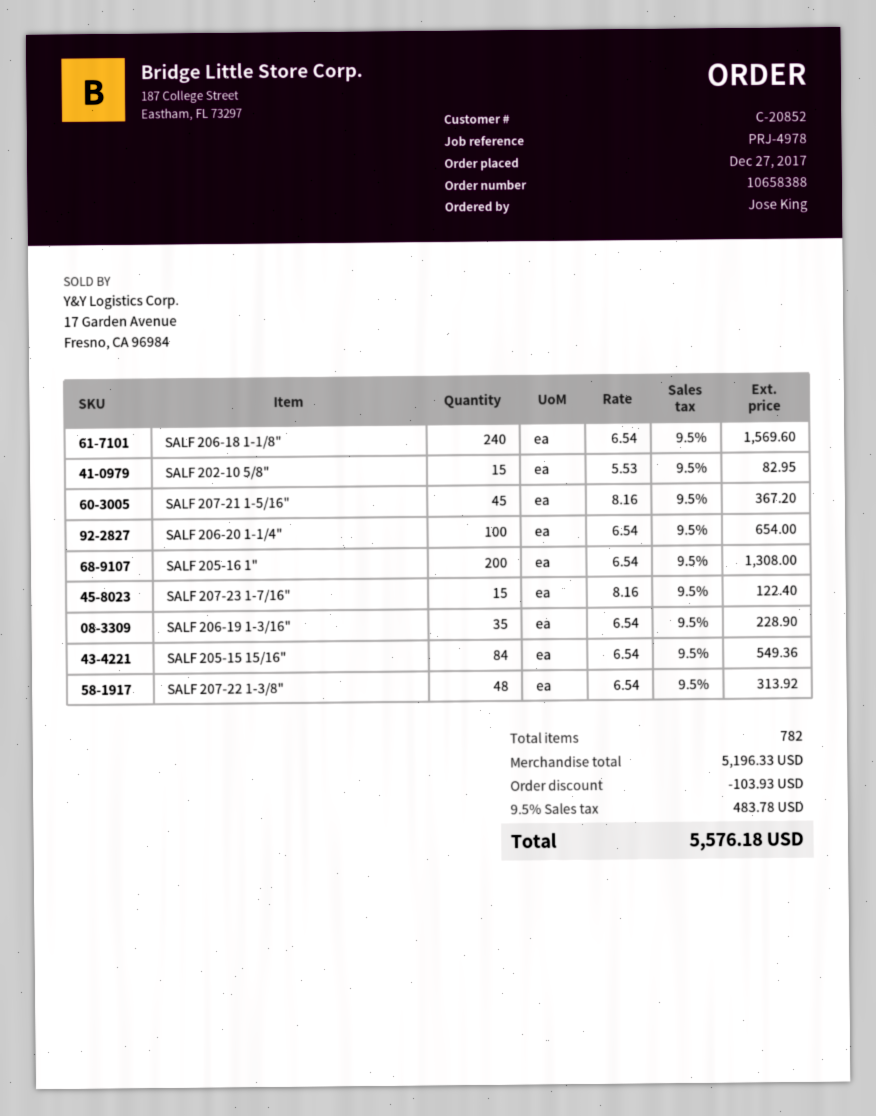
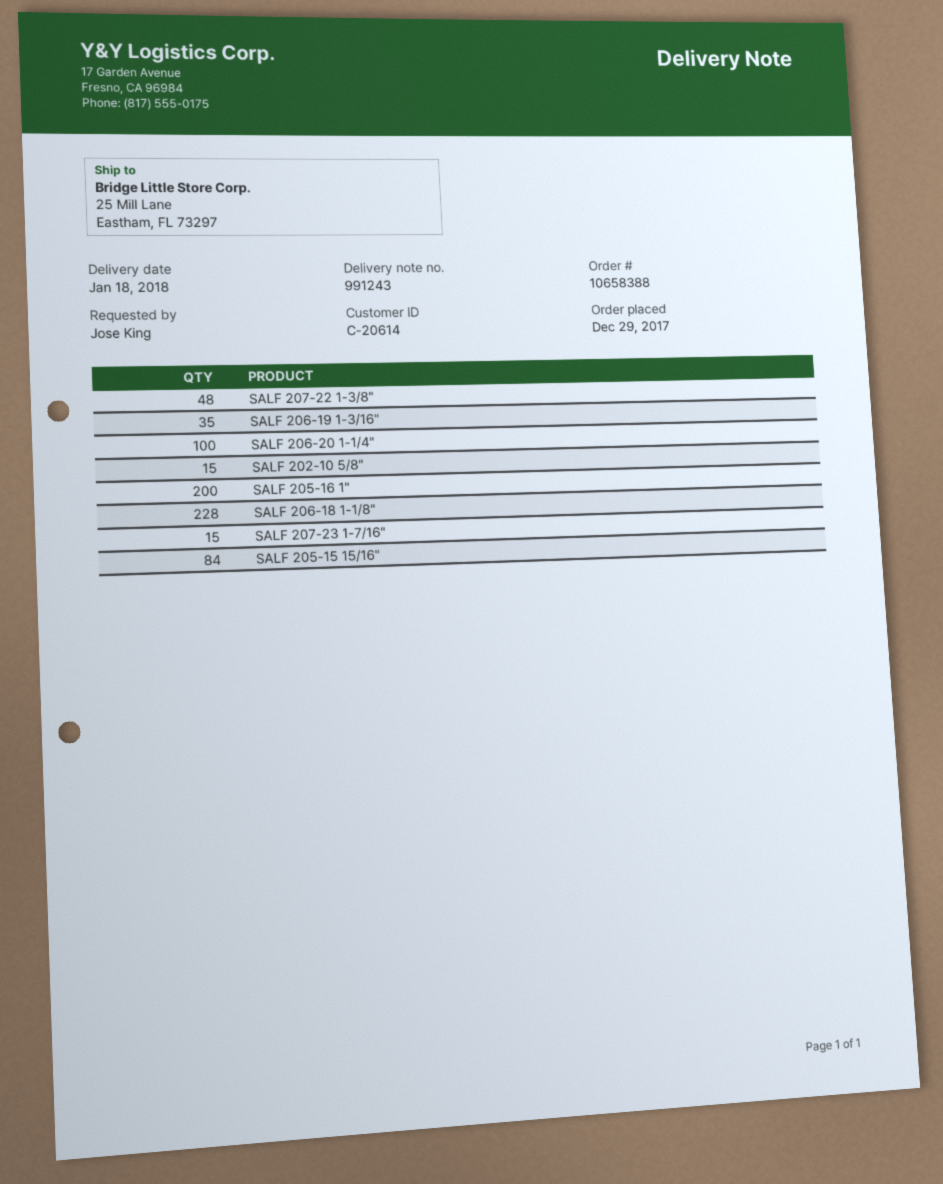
order date: 2017-12-27 -> 2017-12-29
customer number: C-20852 -> C-20614
SALF 206-18 1-1/8": 240 -> 228
SALF 207-21 1-5/16": 45 -> none

